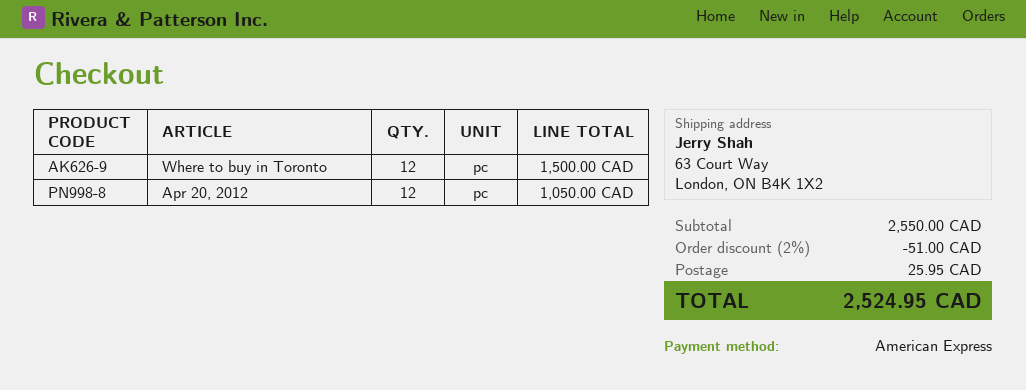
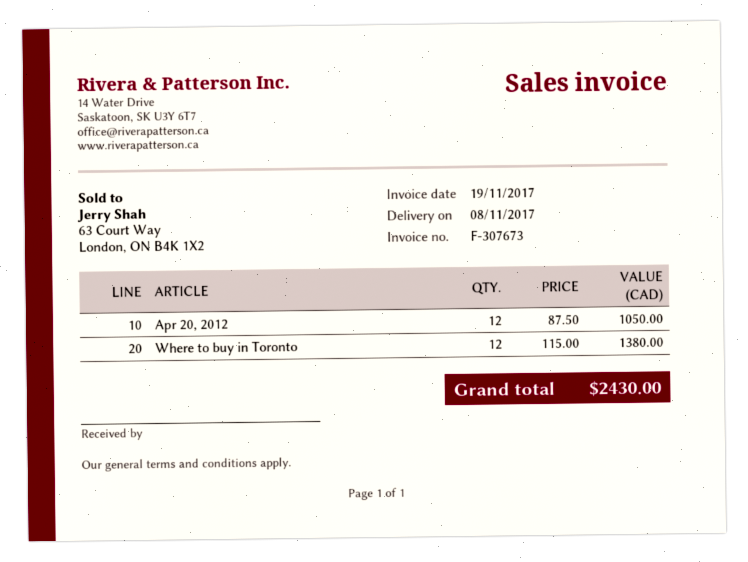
Where to buy in Toronto: 12 for 1500.00 -> 12 for 1380.00
discount: 2% = 51.00 -> none
shipping: 25.95 -> none
total: 2524.95 -> 2430.00

